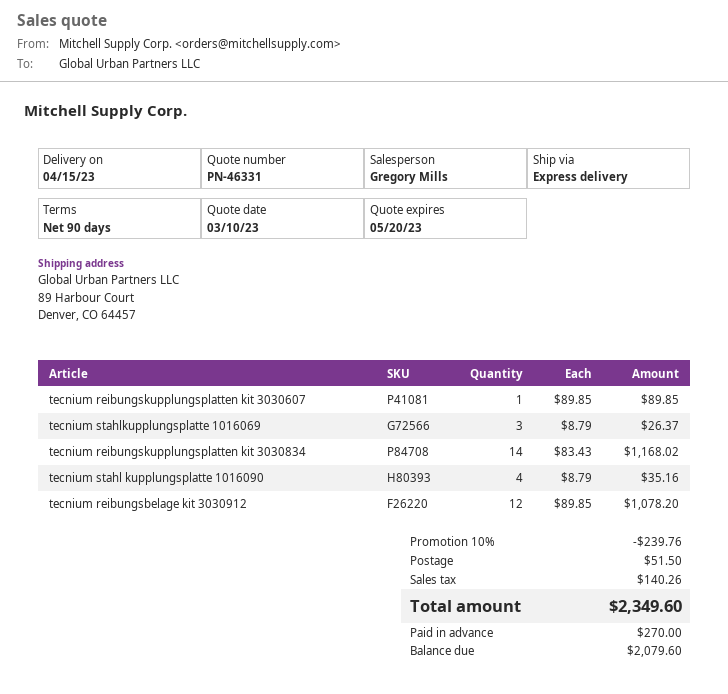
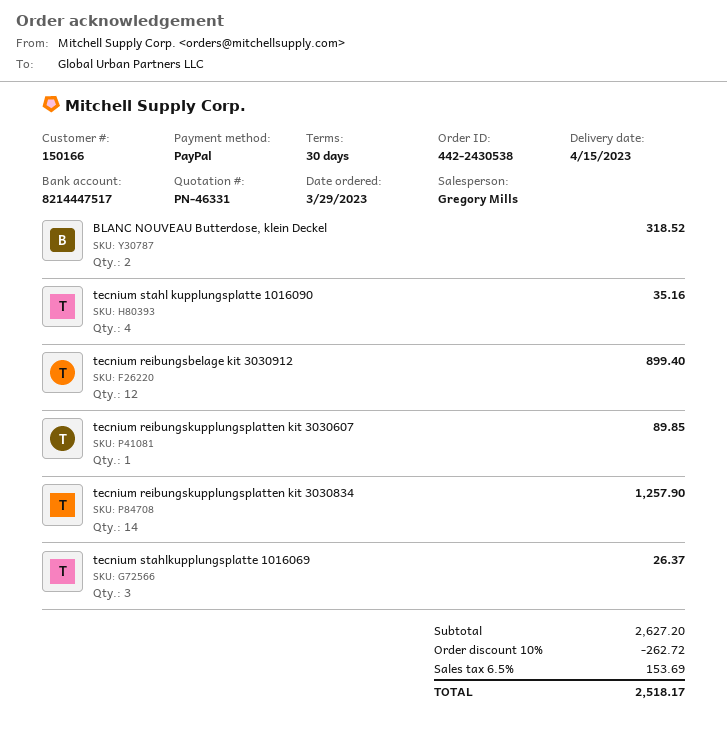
payment terms: 90 days -> 30 days
tecnium reibungskupplungsplatten kit 3030834: 14 for 1168.02 -> 14 for 1257.90
tecnium reibungsbelage kit 3030912: 12 for 1078.20 -> 12 for 899.40
BLANC NOUVEAU Butterdose, klein Deckel: none -> 2 for 318.52
discount: 10% = 239.76 -> 10% = 262.72
shipping: 51.50 -> none
tax: 140.26 -> 153.69
total: 2349.60 -> 2518.17

